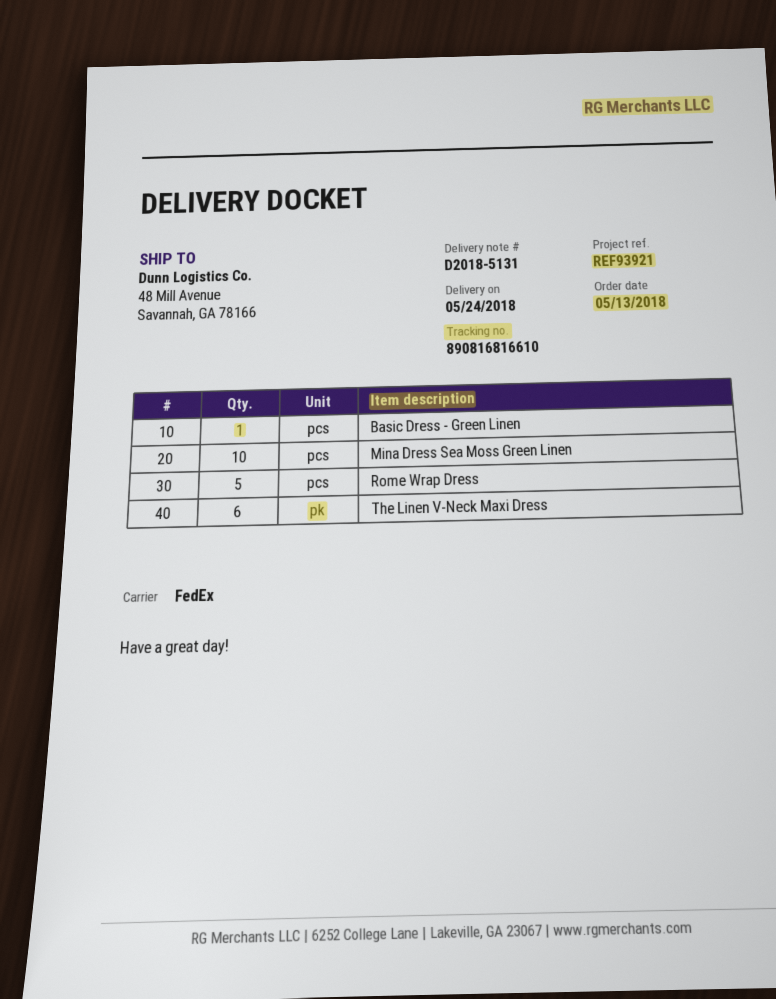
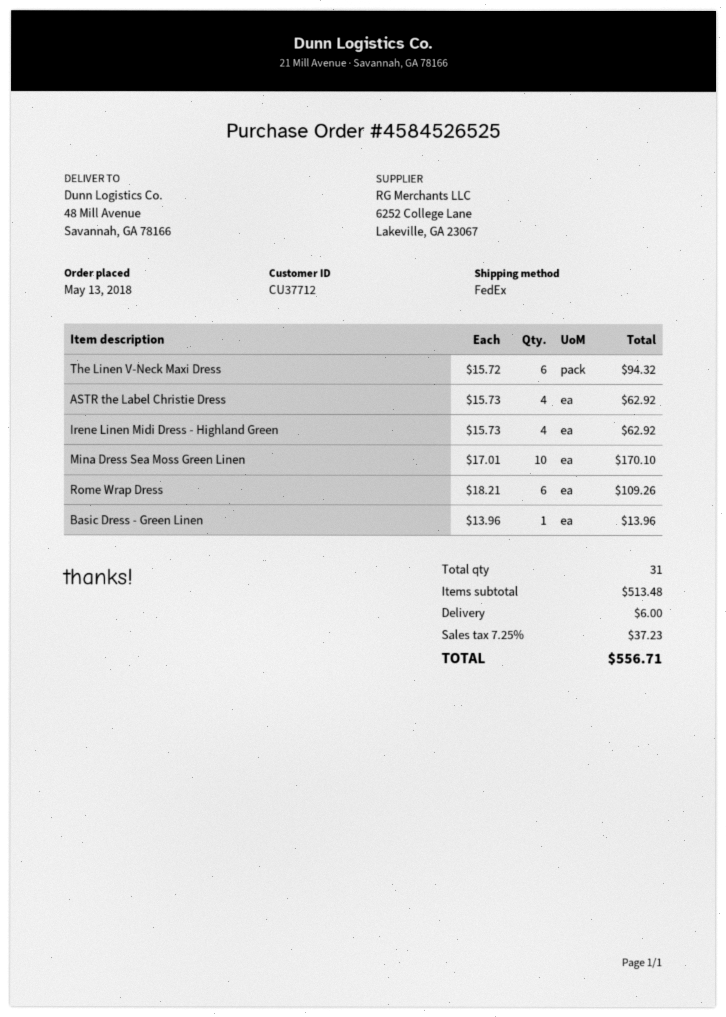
Rome Wrap Dress: 5 -> 6
ASTR the Label Christie Dress: none -> 4
Irene Linen Midi Dress - Highland Green: none -> 4

